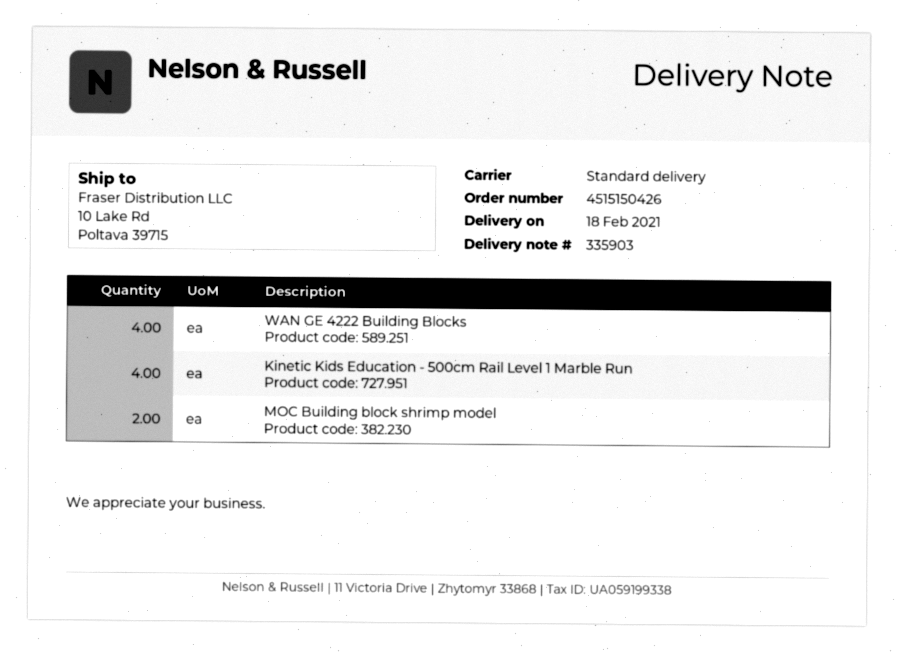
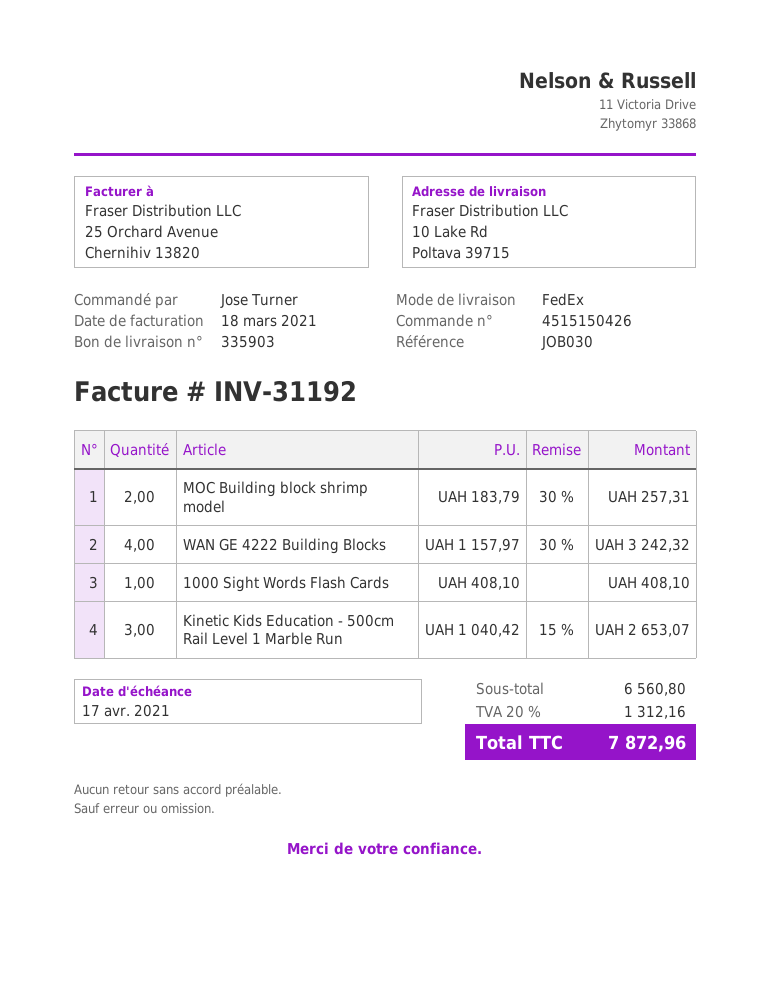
shipping method: standard -> FedEx
Kinetic Kids Education - 500cm Rail Level 1 Marble Run: 4 -> 3
1000 Sight Words Flash Cards: none -> 1

